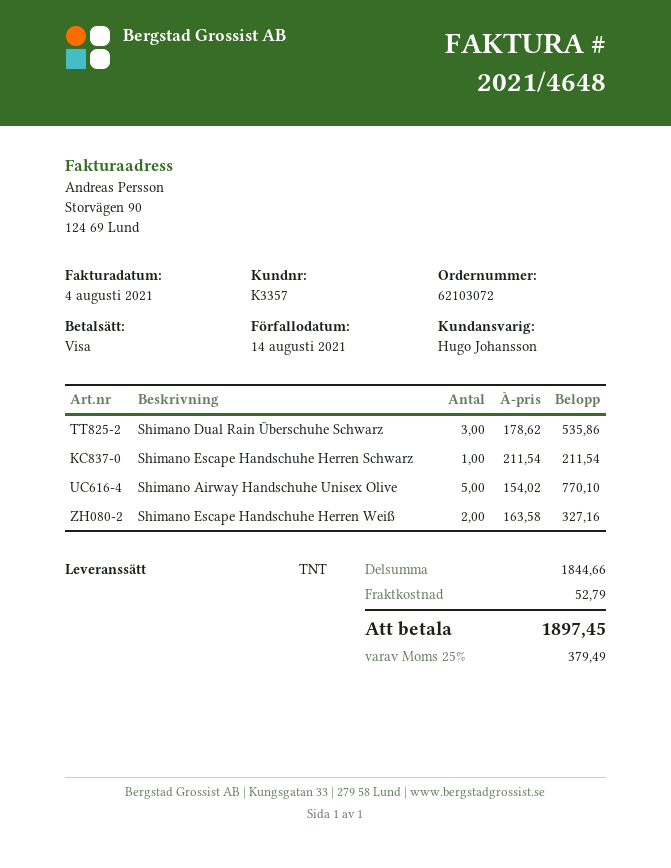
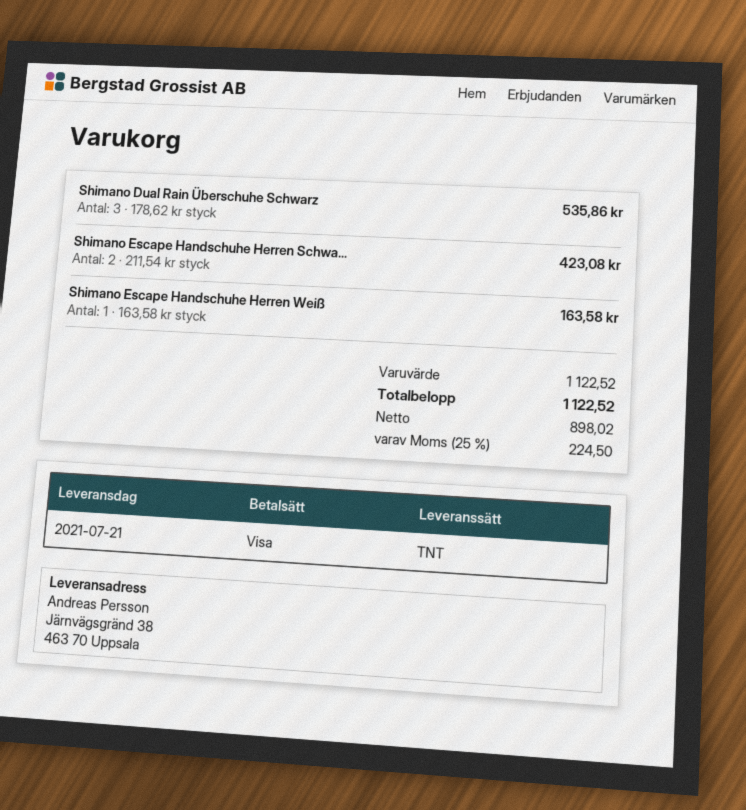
Shimano Escape Handschuhe Herren Schwarz: 1 x 211.54 = 211.54 -> 2 x 211.54 = 423.08
Shimano Airway Handschuhe Unisex Olive: 5 x 154.02 = 770.10 -> none
Shimano Escape Handschuhe Herren Weiß: 2 x 163.58 = 327.16 -> 1 x 163.58 = 163.58
subtotal: 1844.66 -> 1122.52
shipping: 52.79 -> none
tax: 25% = 379.49 -> 25% = 224.50
total: 1897.45 -> 1122.52

